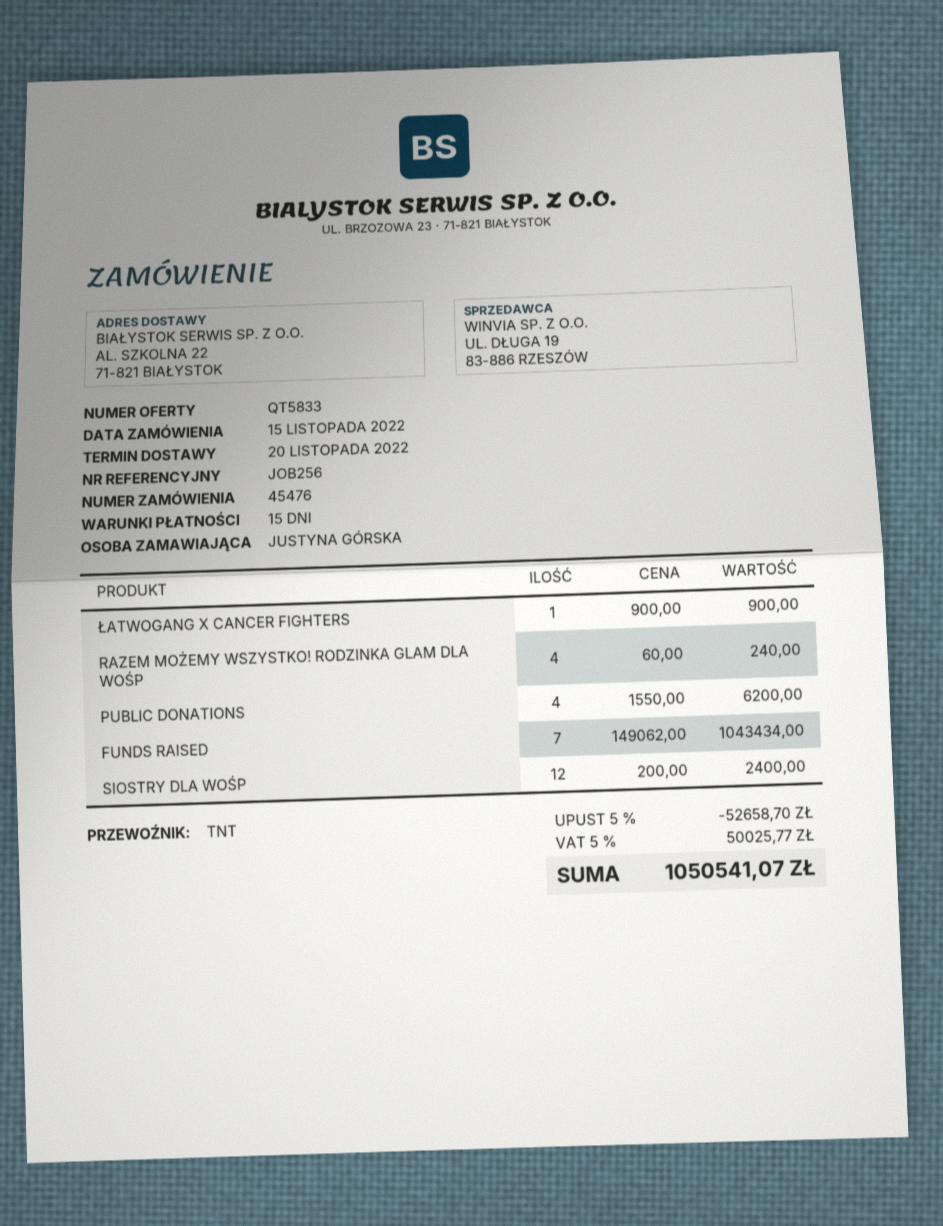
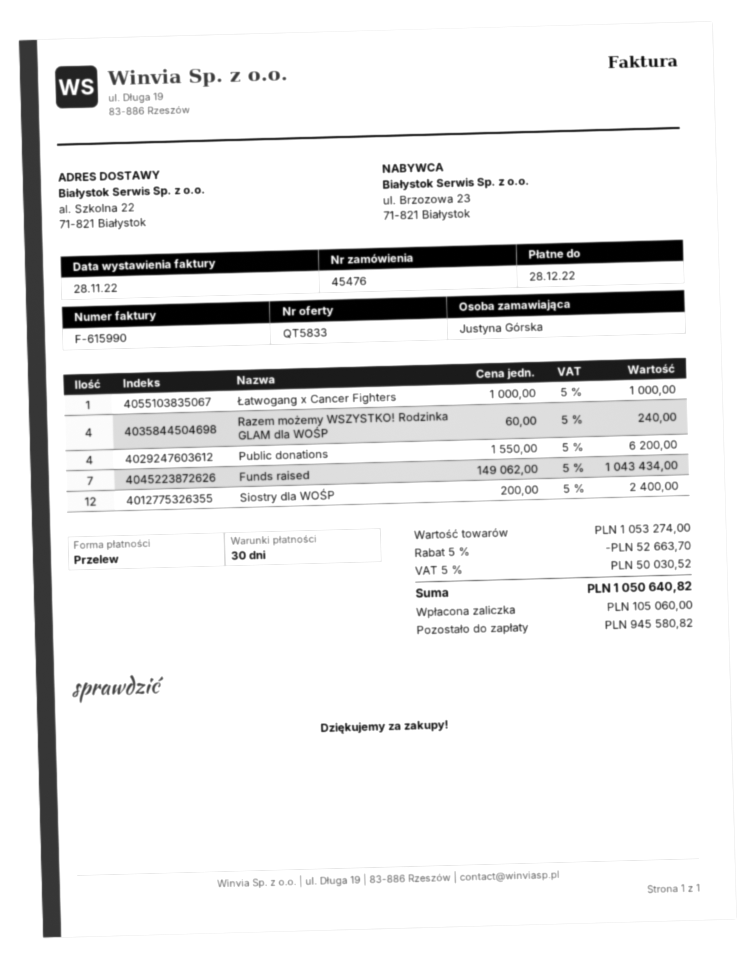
payment terms: 15 days -> 30 days
ŁATWOGANG X CANCER FIGHTERS: 1 x 900.00 = 900.00 -> 1 x 1000.00 = 1000.00
discount: 5% = 52658.70 -> 5% = 52663.70
tax: 5% = 50025.77 -> 5% = 50030.52
total: 1050541.07 -> 1050640.82

